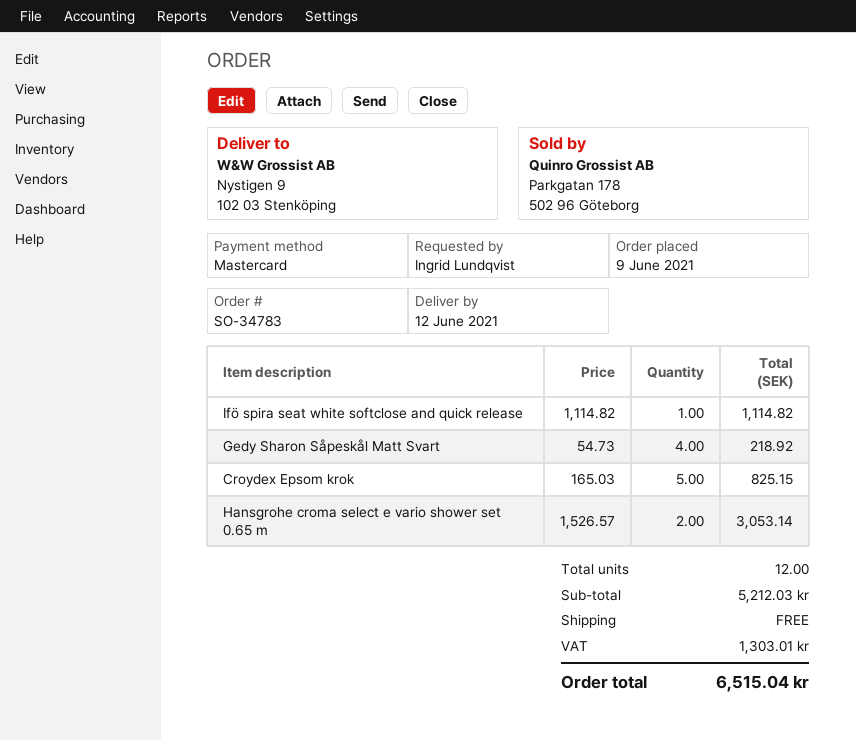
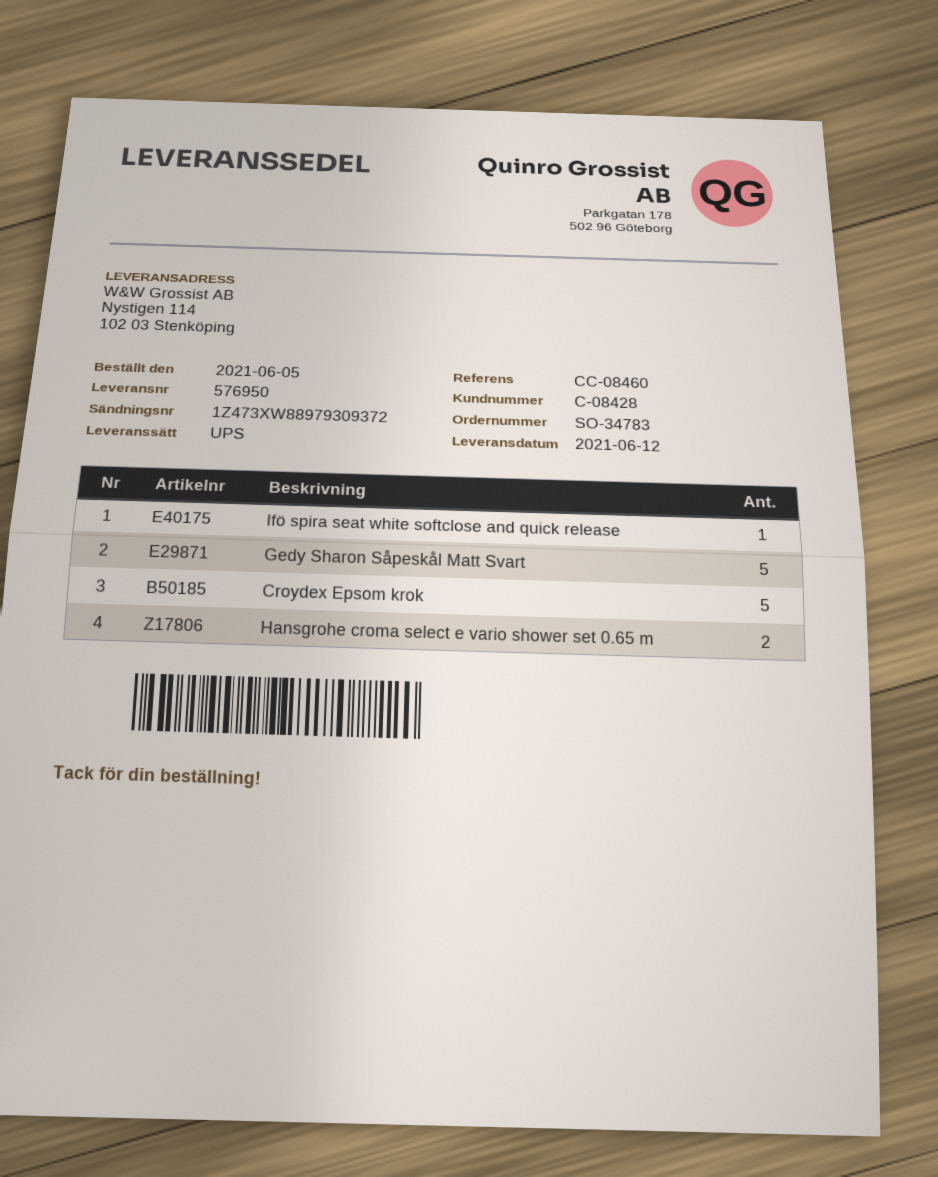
order date: 2021-06-09 -> 2021-06-05
ship to: Nystigen 9, 102 03 Stenköping -> Nystigen 114, 102 03 Stenköping
Gedy Sharon Såpeskål Matt Svart: 4 -> 5

